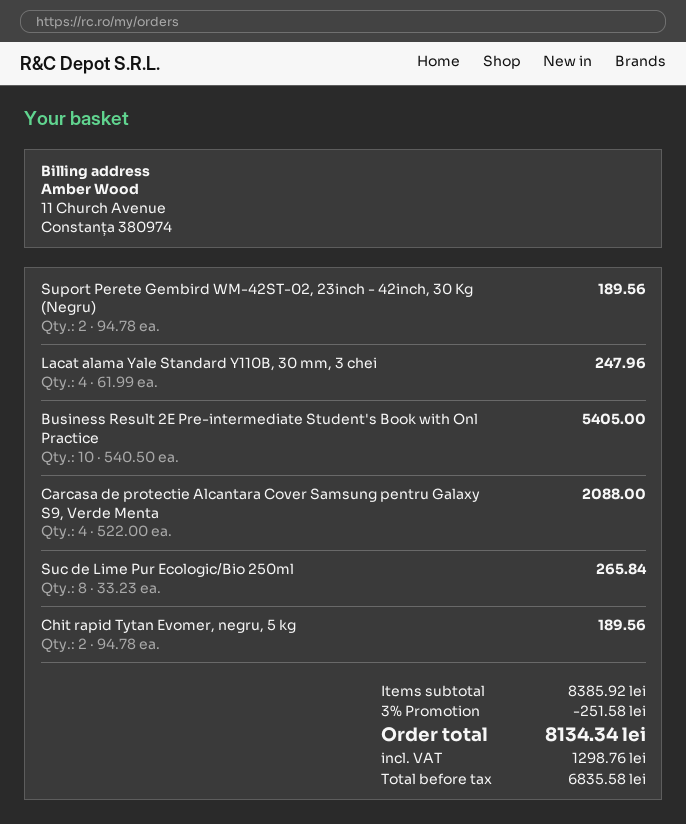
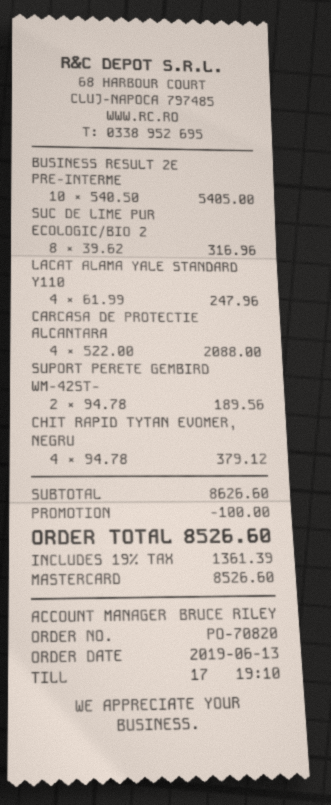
Suc de Lime Pur Ecologic/Bio 250ml: 8 x 33.23 = 265.84 -> 8 x 39.62 = 316.96
Chit rapid Tytan Evomer, negru, 5 kg: 2 x 94.78 = 189.56 -> 4 x 94.78 = 379.12
subtotal: 8385.92 -> 8626.60
discount: 251.58 -> 100.00
tax: 1298.76 -> 1361.39
total: 8134.34 -> 8526.60

